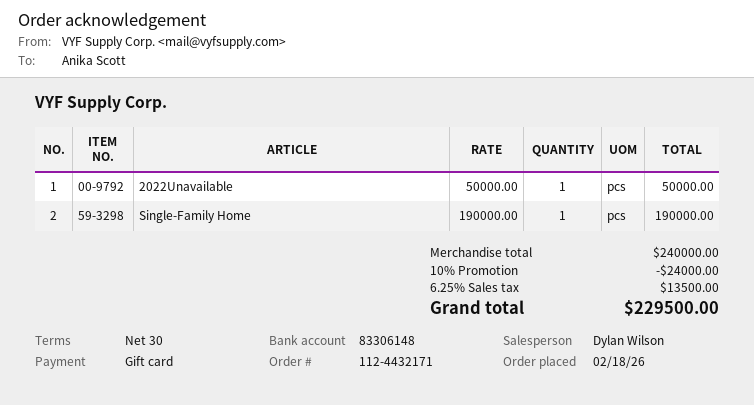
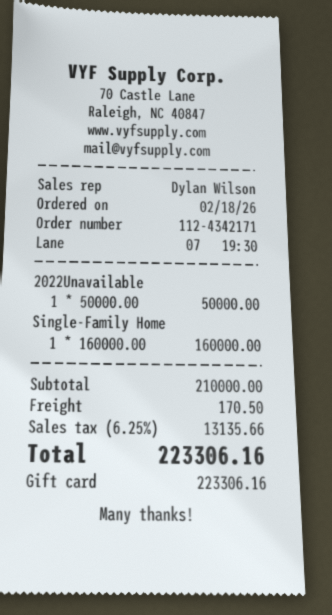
order number: 112-4432171 -> 112-4342171
Single-Family Home: 1 x 190000.00 = 190000.00 -> 1 x 160000.00 = 160000.00
subtotal: 240000.00 -> 210000.00
discount: 10% = 24000.00 -> none
shipping: none -> 170.50
tax: 6.25% = 13500.00 -> 6.25% = 13135.66
total: 229500.00 -> 223306.16

